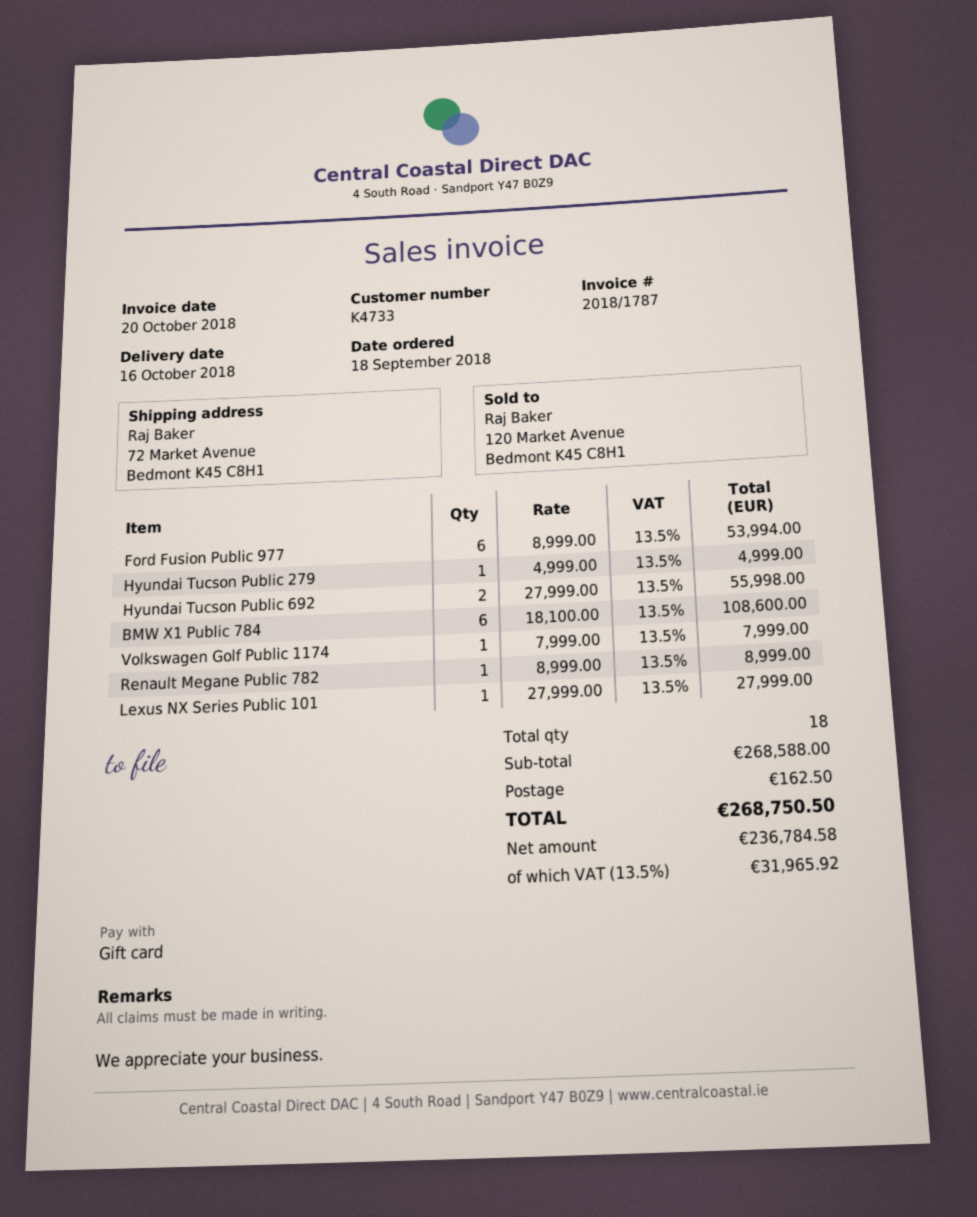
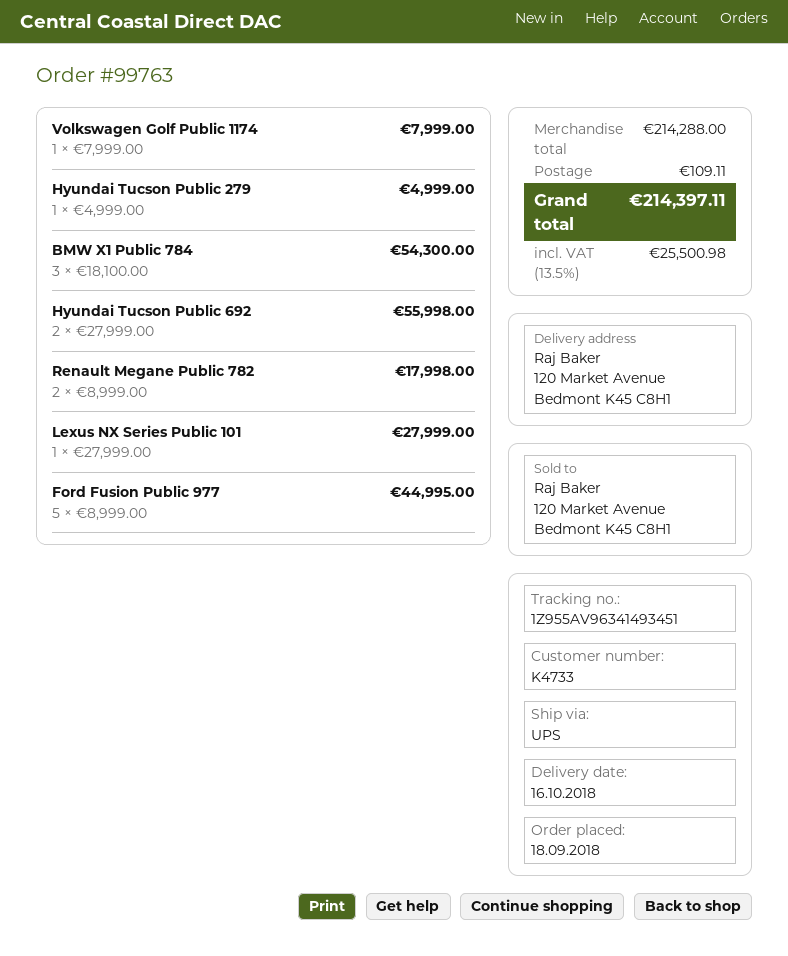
ship to: 72 Market Avenue, Bedmont K45 C8H1 -> 120 Market Avenue, Bedmont K45 C8H1
Ford Fusion Public 977: 6 x 8999.00 = 53994.00 -> 5 x 8999.00 = 44995.00
BMW X1 Public 784: 6 x 18100.00 = 108600.00 -> 3 x 18100.00 = 54300.00
Renault Megane Public 782: 1 x 8999.00 = 8999.00 -> 2 x 8999.00 = 17998.00
subtotal: 268588.00 -> 214288.00
shipping: 162.50 -> 109.11
tax: 13.5% = 31965.92 -> 13.5% = 25500.98
total: 268750.50 -> 214397.11

